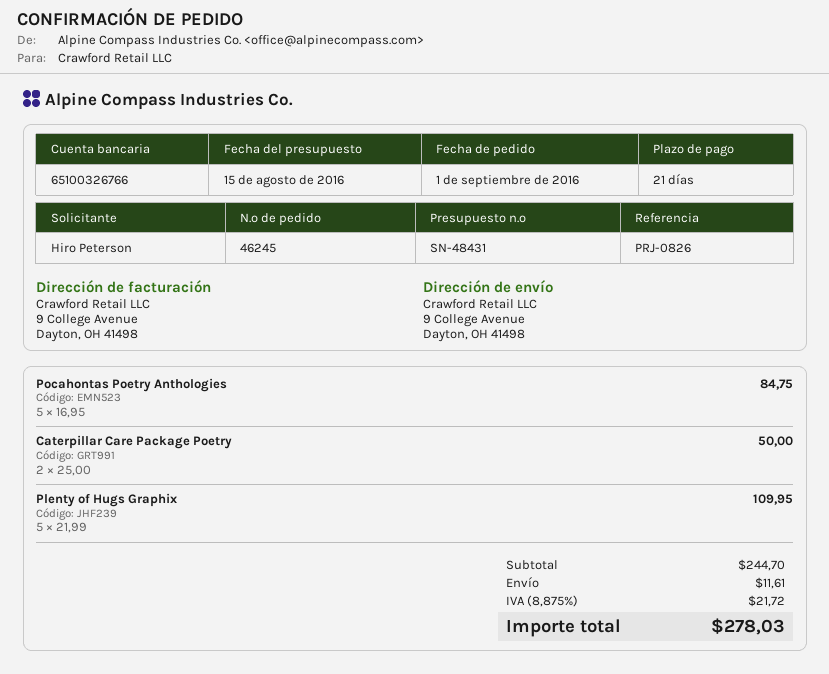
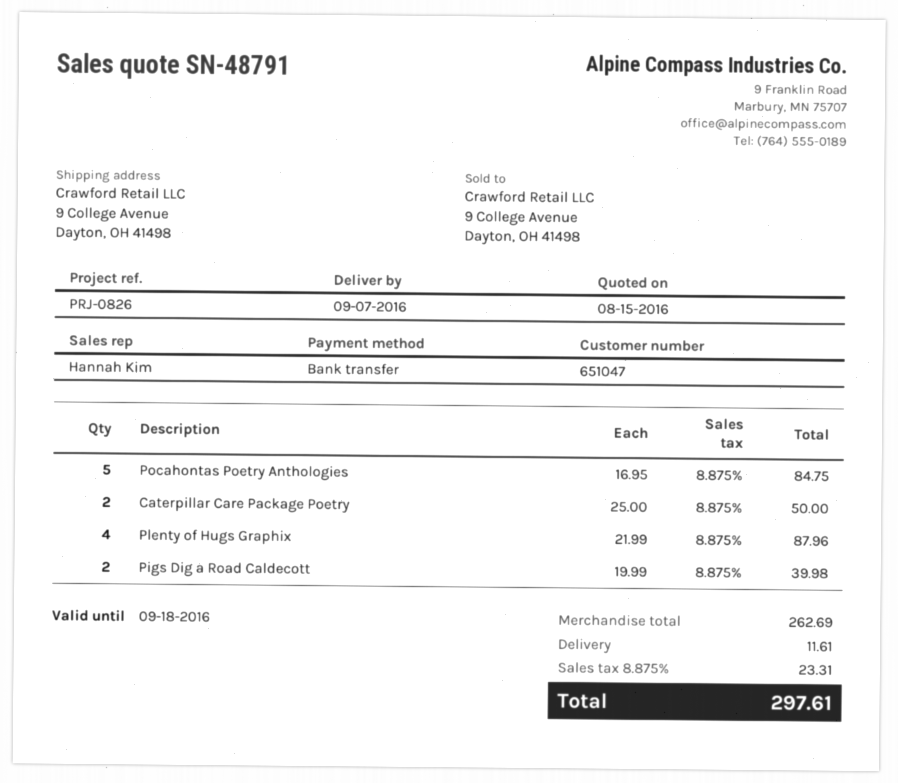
quote number: SN-48431 -> SN-48791
Plenty of Hugs Graphix: 5 x 21.99 = 109.95 -> 4 x 21.99 = 87.96
Pigs Dig a Road Caldecott: none -> 2 x 19.99 = 39.98
subtotal: 244.70 -> 262.69
tax: 8.875% = 21.72 -> 8.875% = 23.31
total: 278.03 -> 297.61

